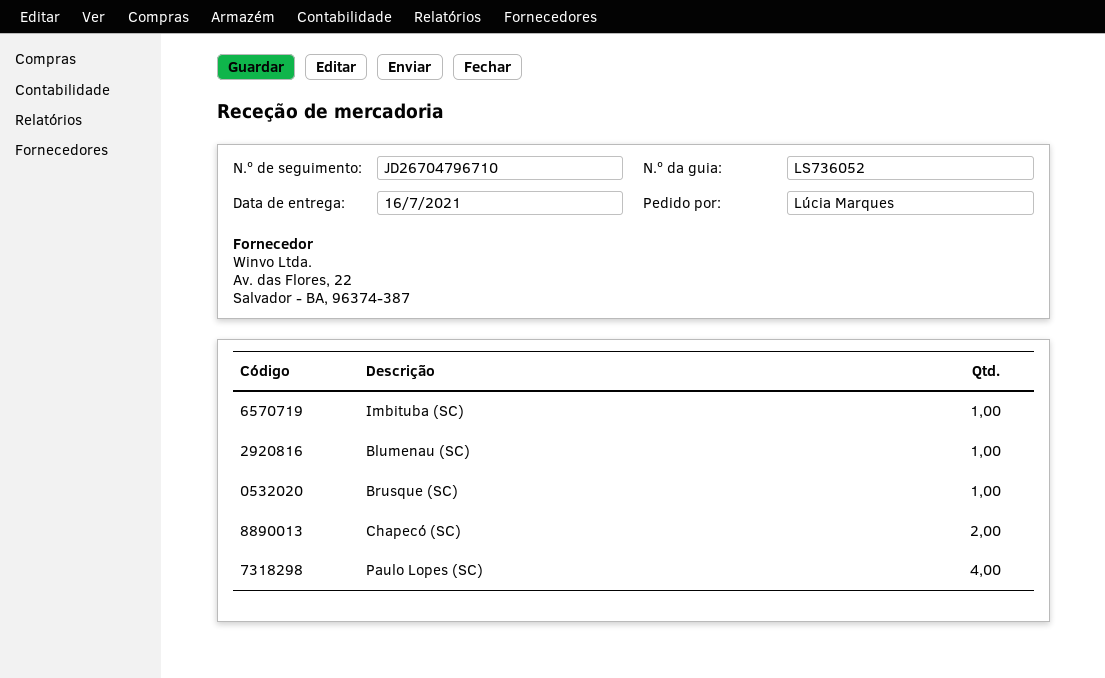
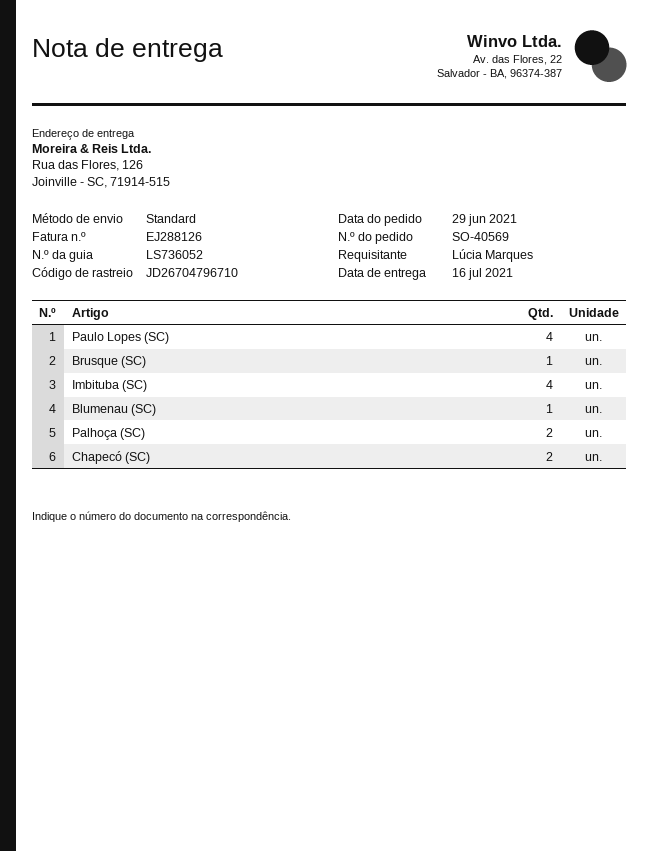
Imbituba (SC): 1 -> 4
Palhoça (SC): none -> 2

